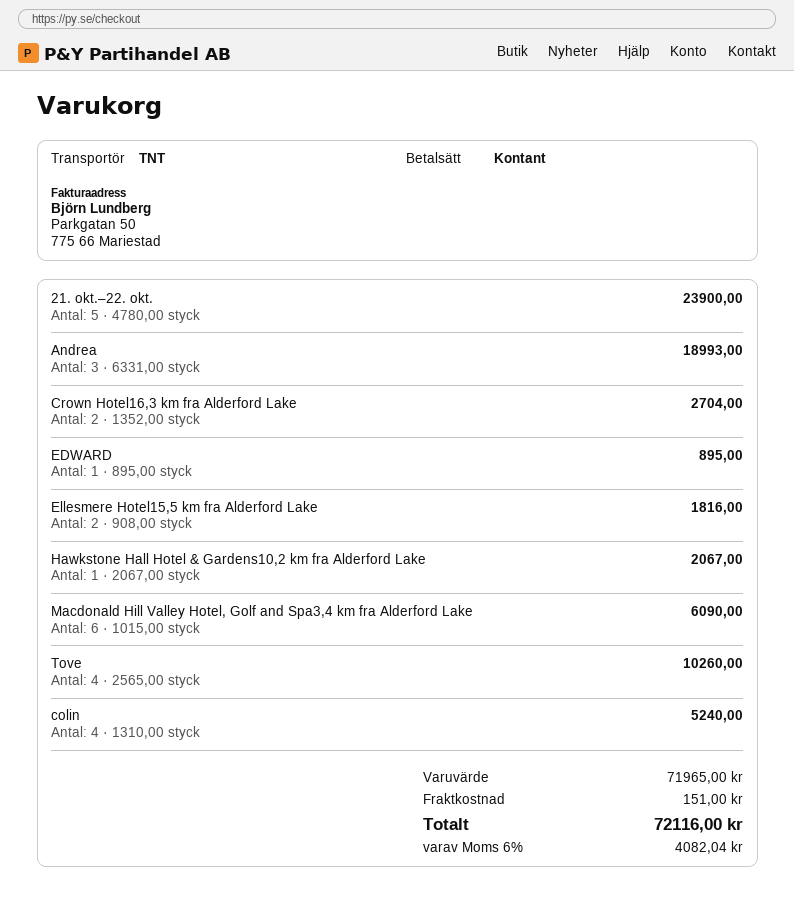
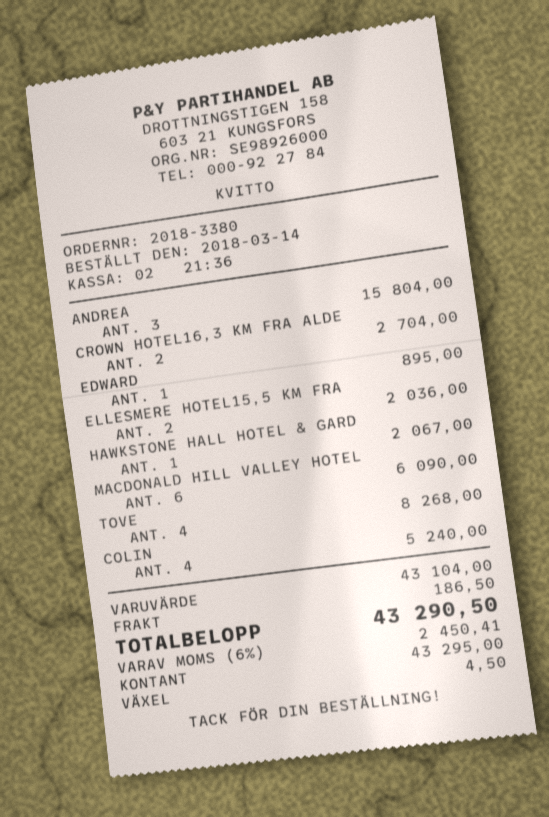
21. okt.–22. okt.: 5 for 23900.00 -> none
Andrea: 3 for 18993.00 -> 3 for 15804.00
Ellesmere Hotel15,5 km fra Alderford Lake: 2 for 1816.00 -> 2 for 2036.00
Tove: 4 for 10260.00 -> 4 for 8268.00
subtotal: 71965.00 -> 43104.00
shipping: 151.00 -> 186.50
tax: 6% = 4082.04 -> 6% = 2450.41
total: 72116.00 -> 43290.50

